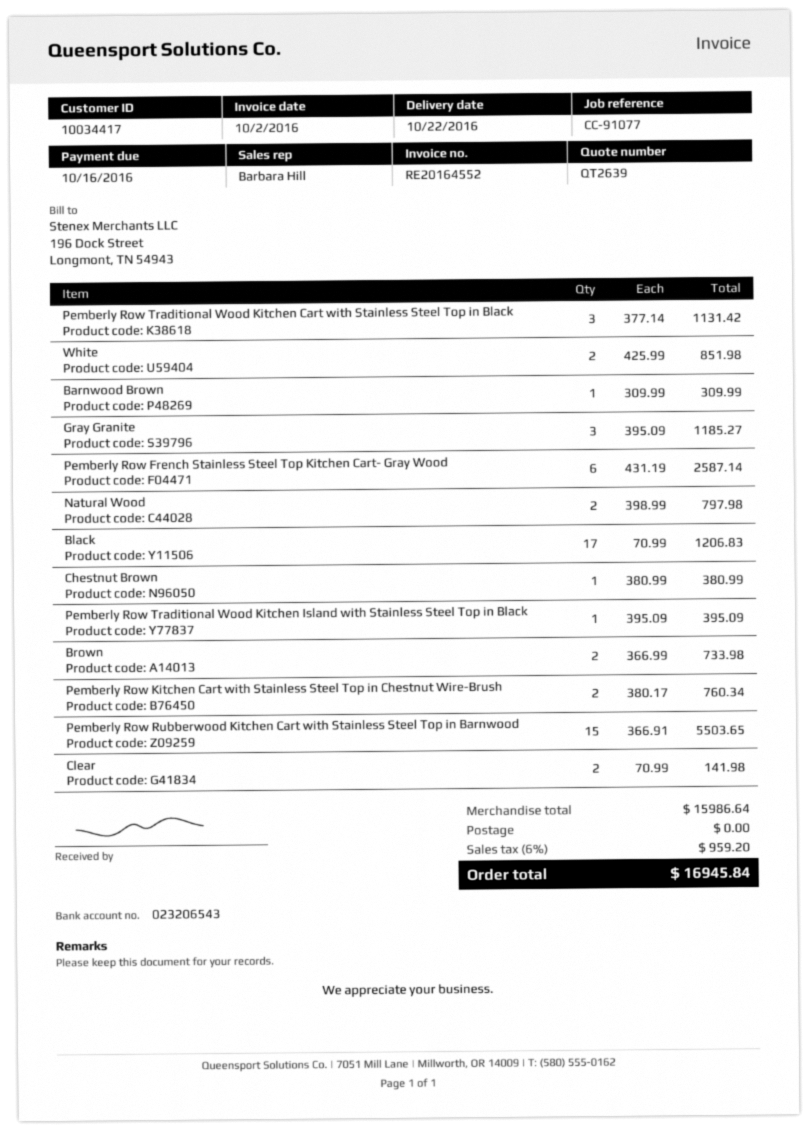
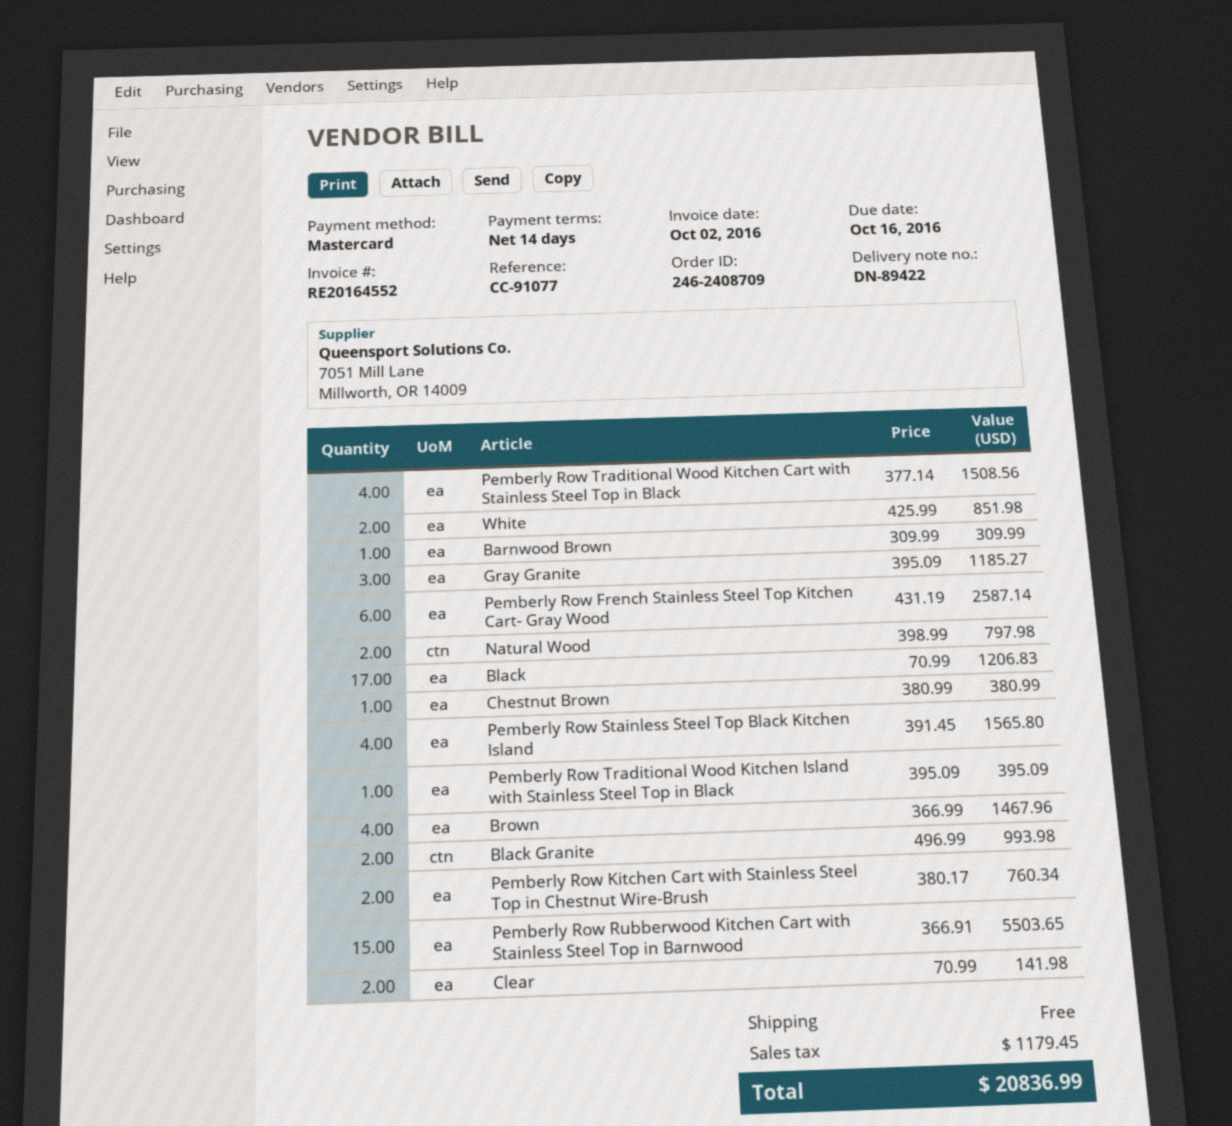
Pemberly Row Traditional Wood Kitchen Cart with Stainless Steel Top in Black: 3 x 377.14 = 1131.42 -> 4 x 377.14 = 1508.56
Brown: 2 x 366.99 = 733.98 -> 4 x 366.99 = 1467.96
Pemberly Row Stainless Steel Top Black Kitchen Island: none -> 4 x 391.45 = 1565.80
Black Granite: none -> 2 x 496.99 = 993.98
tax: 959.20 -> 1179.45
total: 16945.84 -> 20836.99

